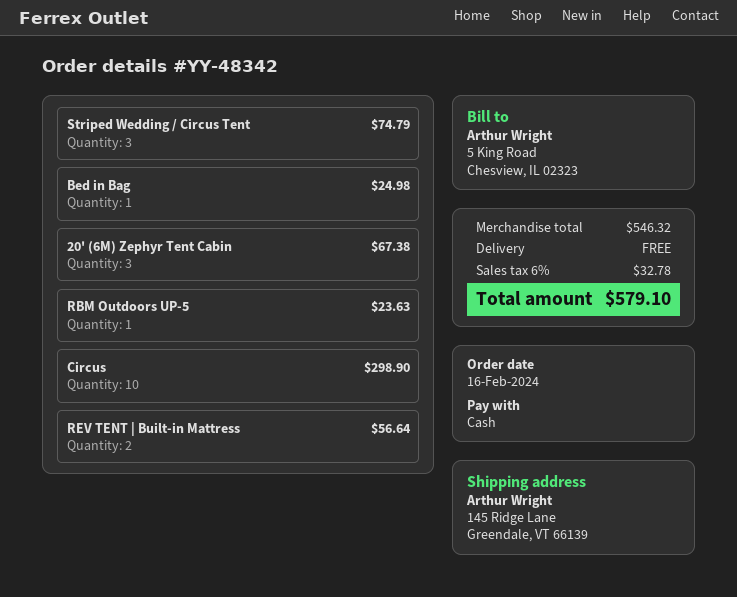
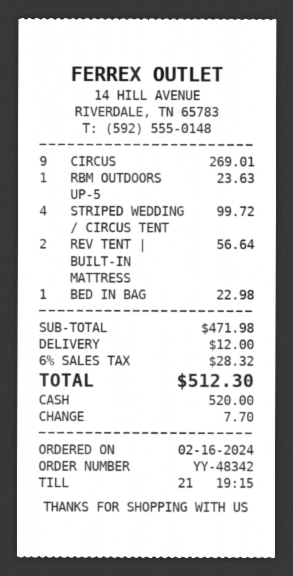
Striped Wedding / Circus Tent: 3 for 74.79 -> 4 for 99.72
Bed in Bag: 1 for 24.98 -> 1 for 22.98
20' (6M) Zephyr Tent Cabin: 3 for 67.38 -> none
Circus: 10 for 298.90 -> 9 for 269.01
subtotal: 546.32 -> 471.98
shipping: 0.00 -> 12.00
tax: 6% = 32.78 -> 6% = 28.32
total: 579.10 -> 512.30

